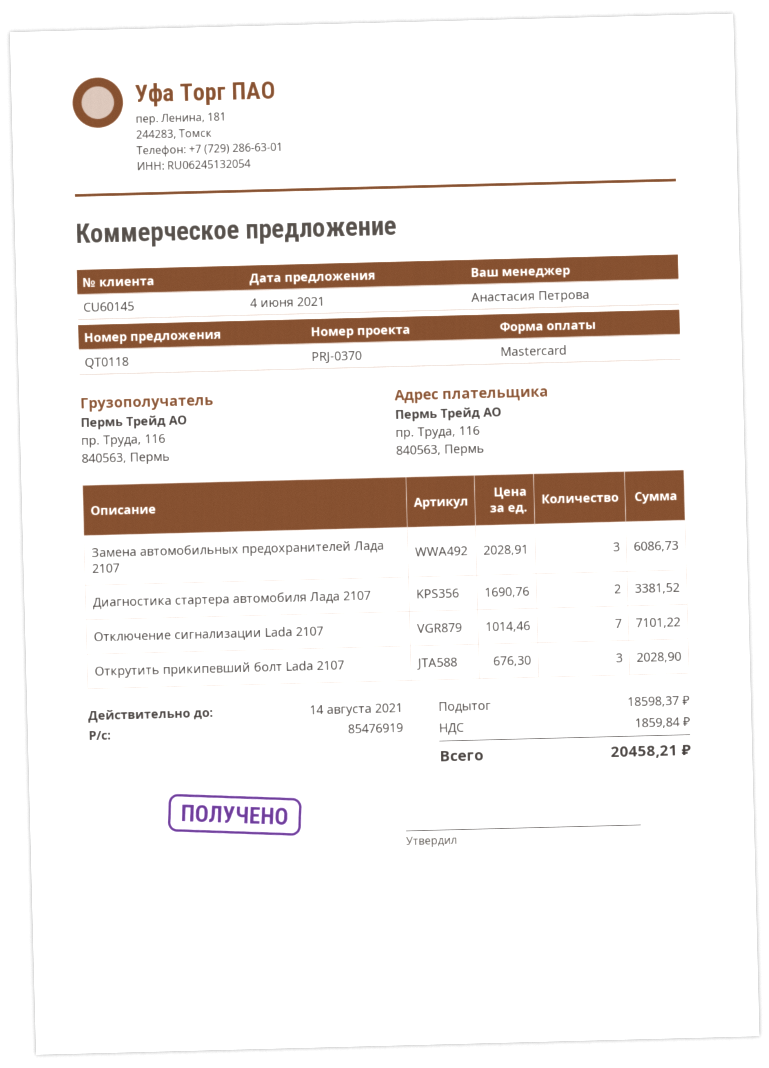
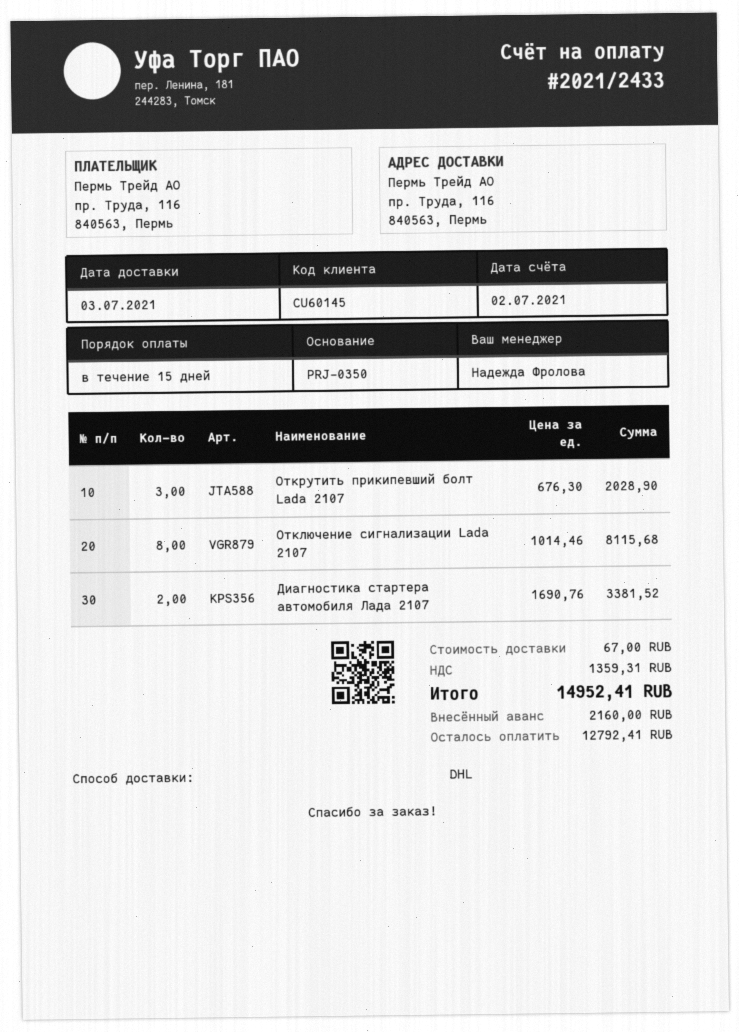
reference: PRJ-0370 -> PRJ-0350
sales rep: Анастасия Петрова -> Надежда Фролова
Замена автомобильных предохранителей Лада 2107: 3 x 2028.91 = 6086.73 -> none
Отключение сигнализации Lada 2107: 7 x 1014.46 = 7101.22 -> 8 x 1014.46 = 8115.68
shipping: none -> 67.00
tax: 1859.84 -> 1359.31
total: 20458.21 -> 14952.41

